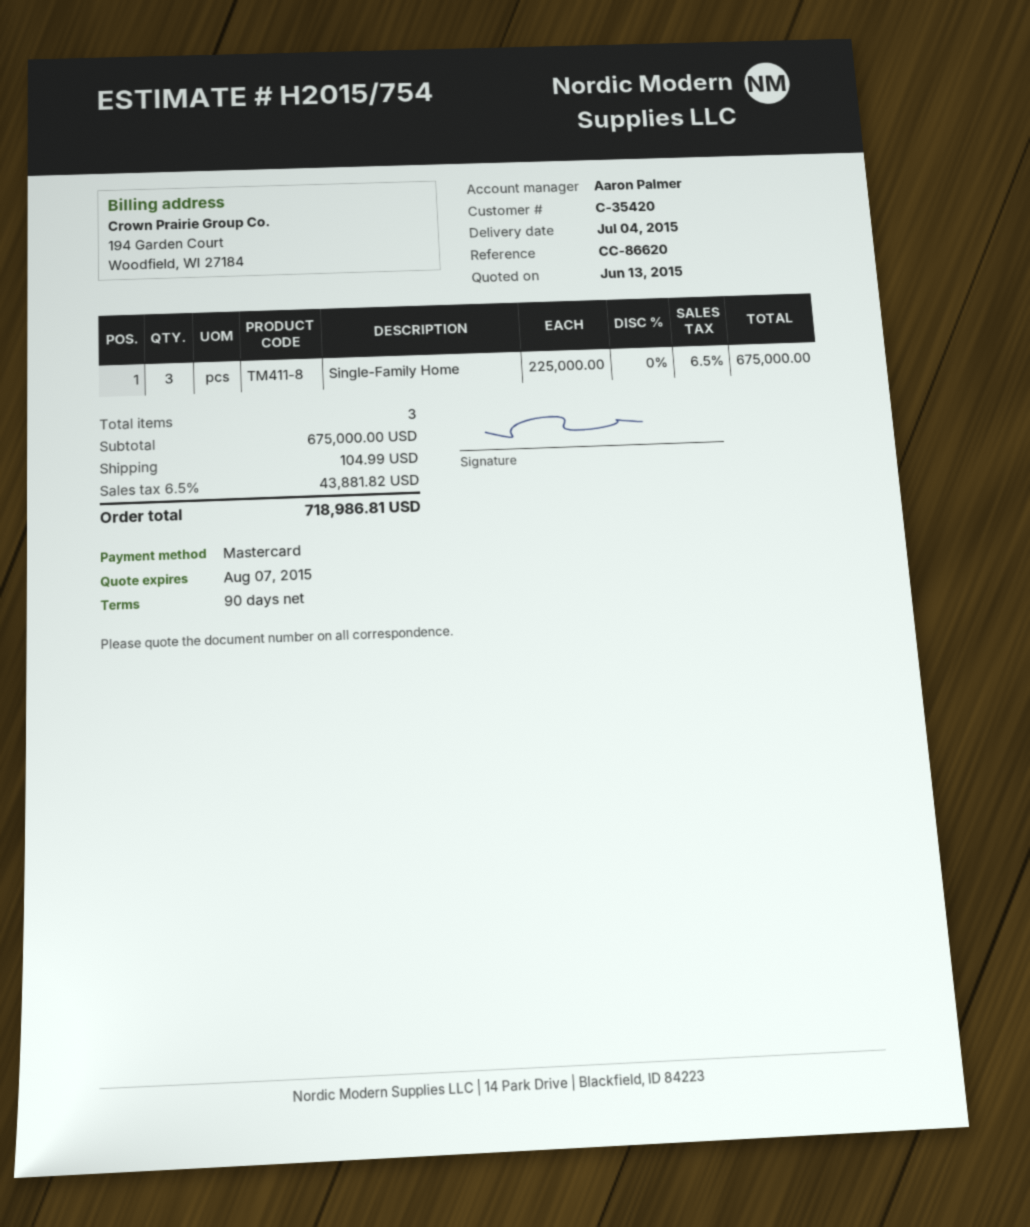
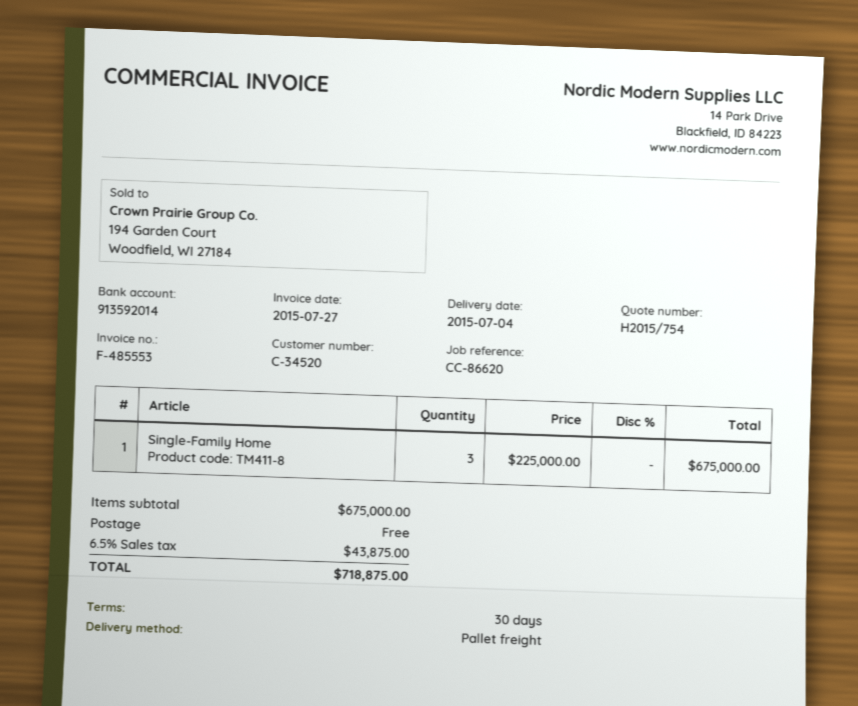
payment terms: 90 days -> 30 days
customer number: C-35420 -> C-34520
shipping: 104.99 -> 0.00
tax: 6.5% = 43881.82 -> 6.5% = 43875.00
total: 718986.81 -> 718875.00

